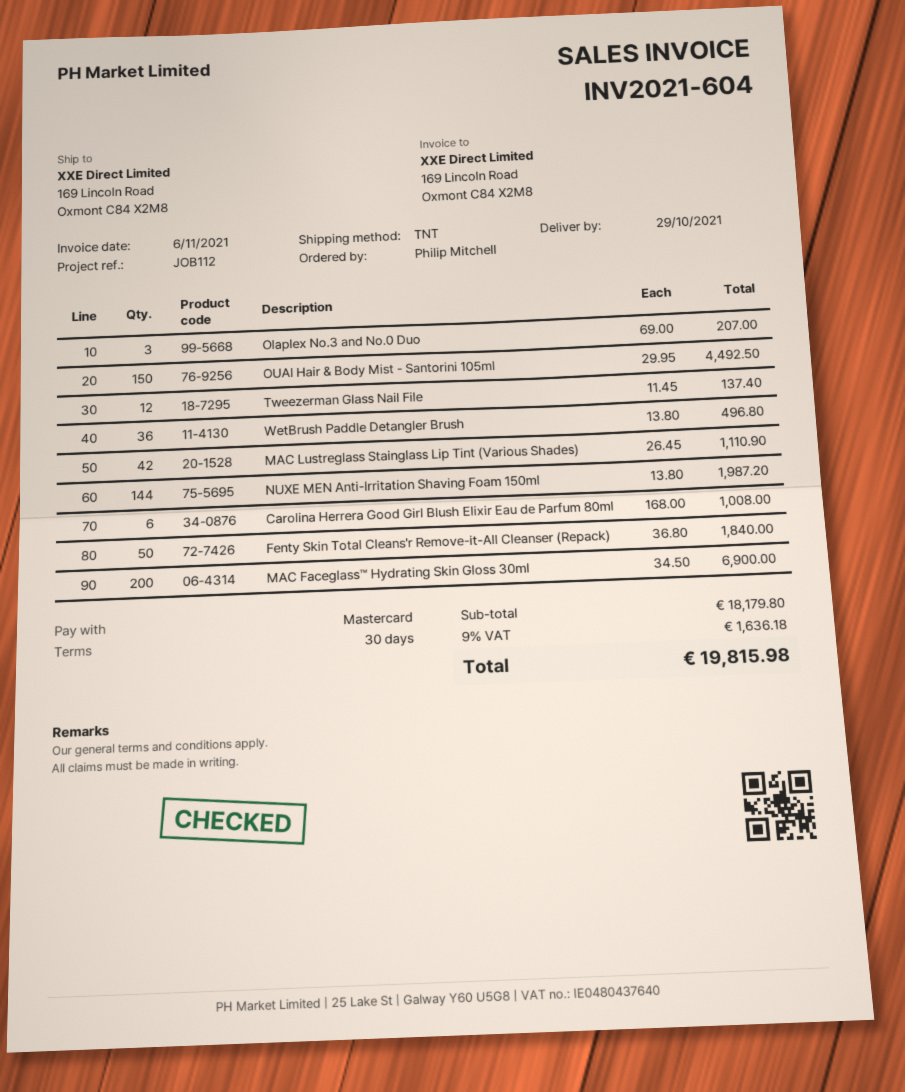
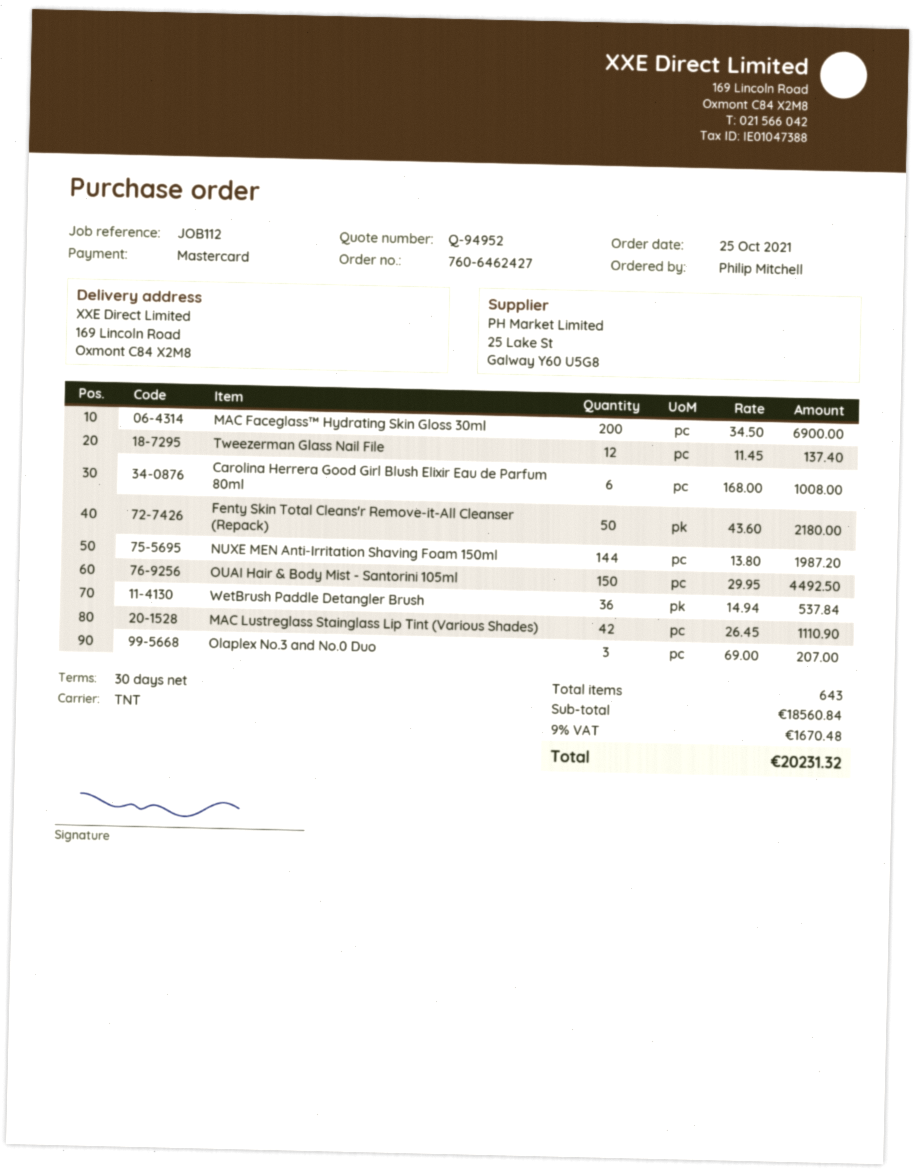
WetBrush Paddle Detangler Brush: 36 x 13.80 = 496.80 -> 36 x 14.94 = 537.84
Fenty Skin Total Cleans'r Remove-it-All Cleanser (Repack): 50 x 36.80 = 1840.00 -> 50 x 43.60 = 2180.00
subtotal: 18179.80 -> 18560.84
tax: 9% = 1636.18 -> 9% = 1670.48
total: 19815.98 -> 20231.32

